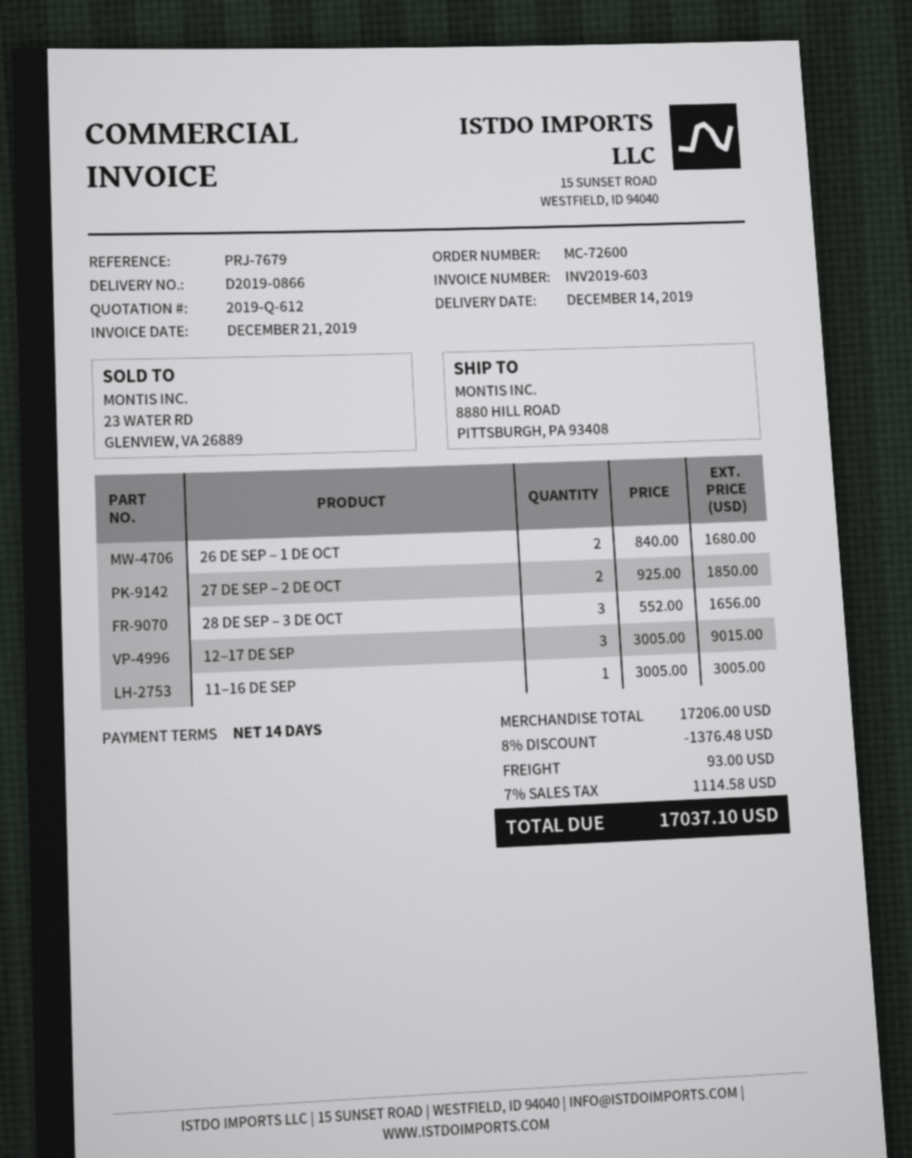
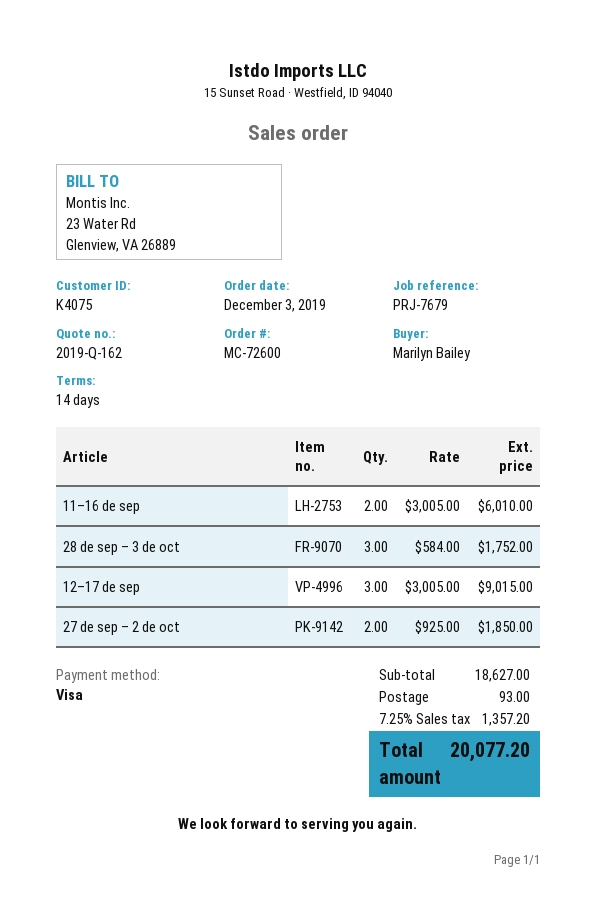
quote number: 2019-Q-612 -> 2019-Q-162
26 DE SEP – 1 DE OCT: 2 x 840.00 = 1680.00 -> none
28 DE SEP – 3 DE OCT: 3 x 552.00 = 1656.00 -> 3 x 584.00 = 1752.00
11–16 DE SEP: 1 x 3005.00 = 3005.00 -> 2 x 3005.00 = 6010.00
subtotal: 17206.00 -> 18627.00
discount: 8% = 1376.48 -> none
tax: 7% = 1114.58 -> 7.25% = 1357.20
total: 17037.10 -> 20077.20

